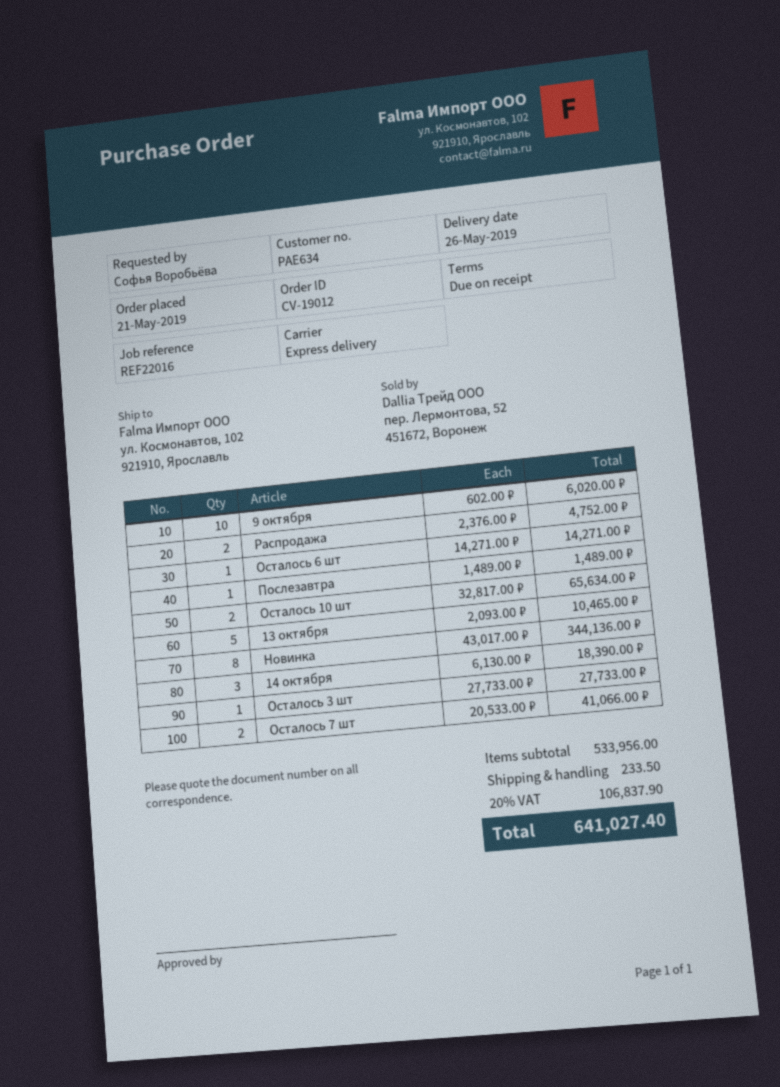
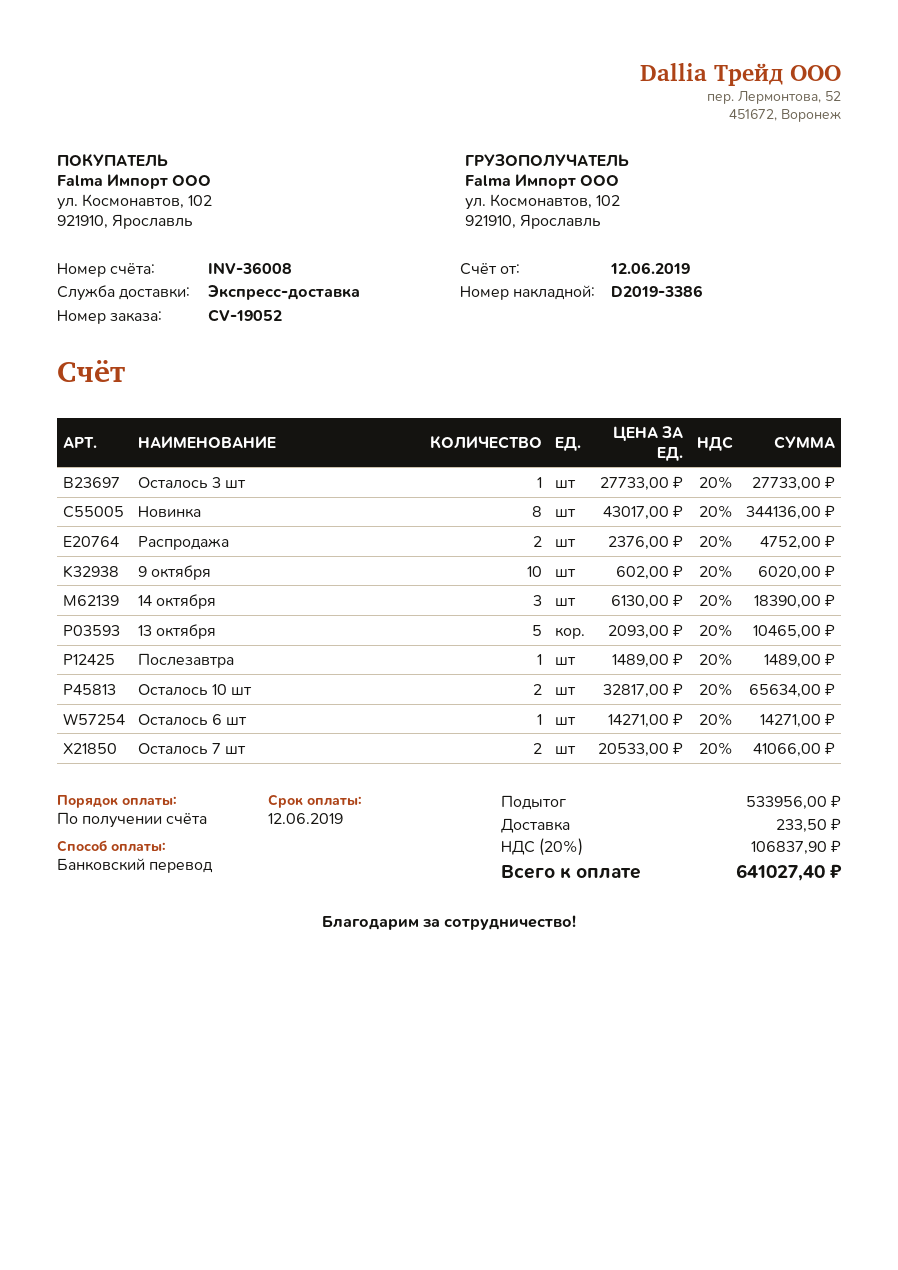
order number: CV-19012 -> CV-19052

